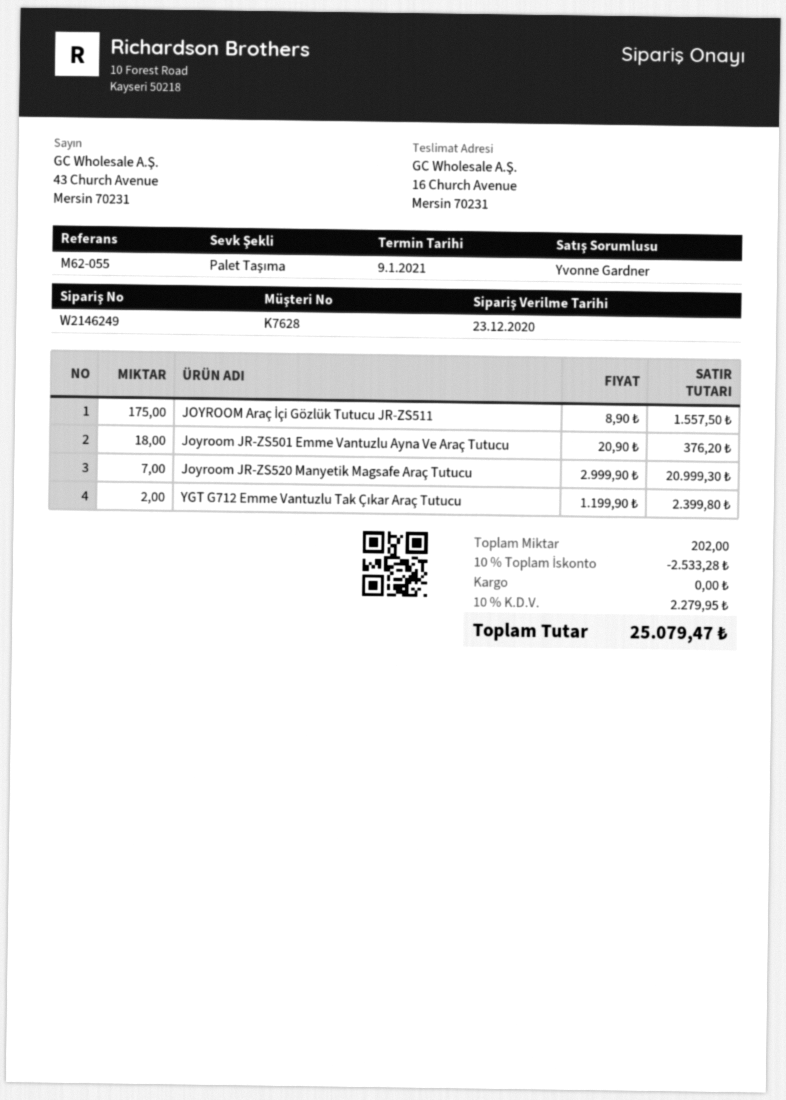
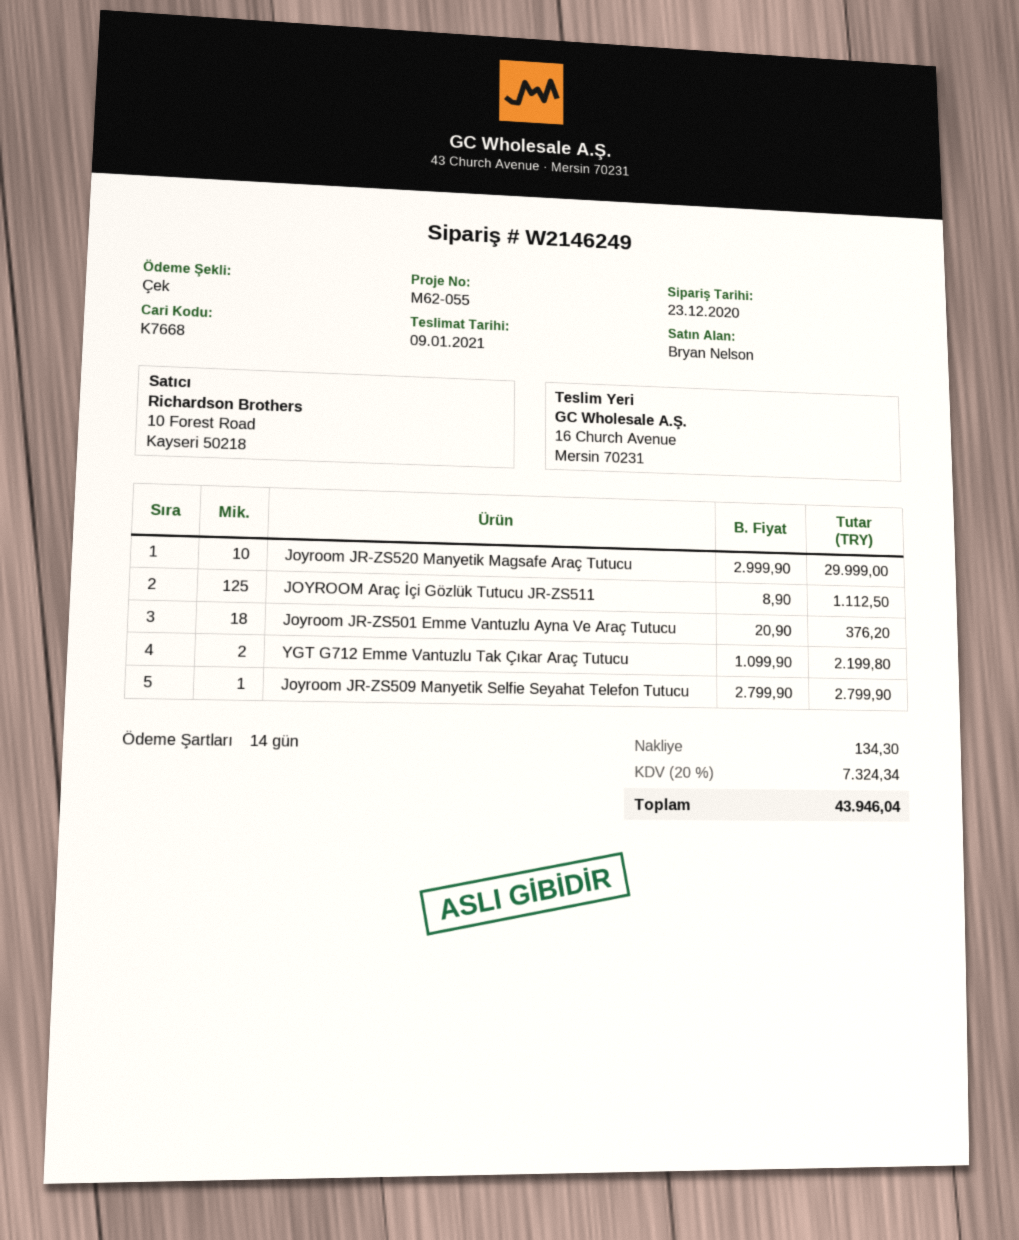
customer number: K7628 -> K7668
JOYROOM Araç İçi Gözlük Tutucu JR-ZS511: 175 x 8.90 = 1557.50 -> 125 x 8.90 = 1112.50
Joyroom JR-ZS520 Manyetik Magsafe Araç Tutucu: 7 x 2999.90 = 20999.30 -> 10 x 2999.90 = 29999.00
YGT G712 Emme Vantuzlu Tak Çıkar Araç Tutucu: 2 x 1199.90 = 2399.80 -> 2 x 1099.90 = 2199.80
Joyroom JR-ZS509 Manyetik Selfie Seyahat Telefon Tutucu: none -> 1 x 2799.90 = 2799.90
discount: 10% = 2533.28 -> none
shipping: 0.00 -> 134.30
tax: 10% = 2279.95 -> 20% = 7324.34
total: 25079.47 -> 43946.04

